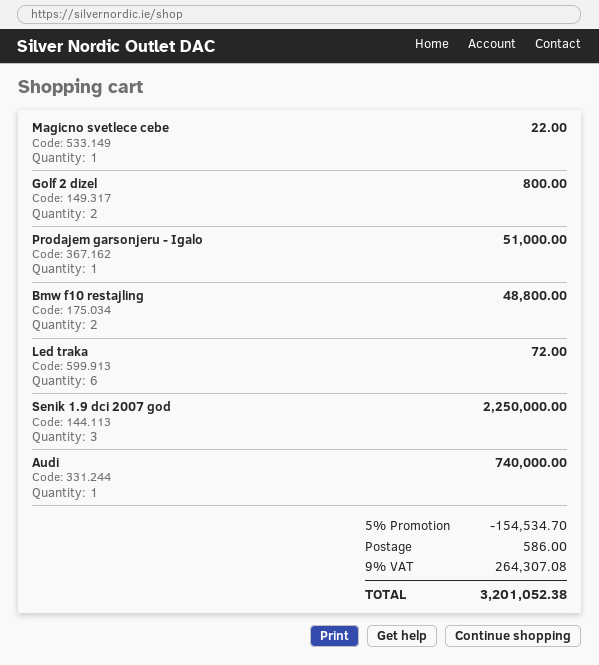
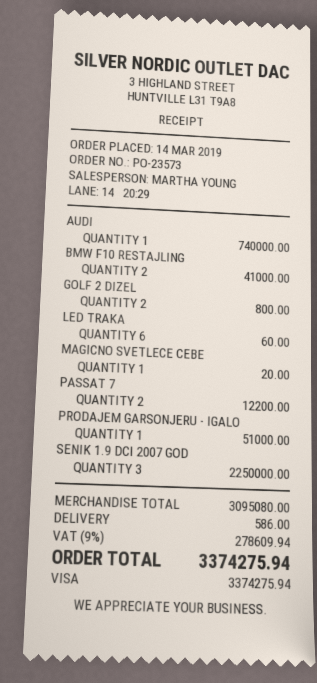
Magicno svetlece cebe: 1 for 22.00 -> 1 for 20.00
Bmw f10 restajling: 2 for 48800.00 -> 2 for 41000.00
Led traka: 6 for 72.00 -> 6 for 60.00
PASSAT 7: none -> 2 for 12200.00
discount: 5% = 154534.70 -> none
tax: 9% = 264307.08 -> 9% = 278609.94
total: 3201052.38 -> 3374275.94

